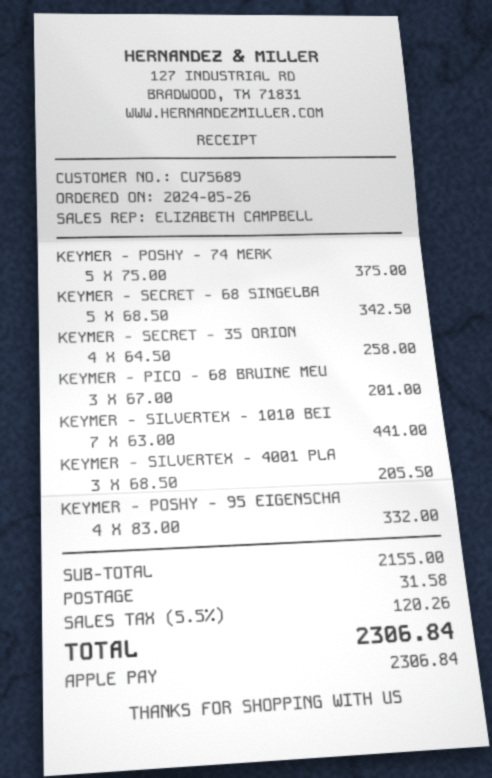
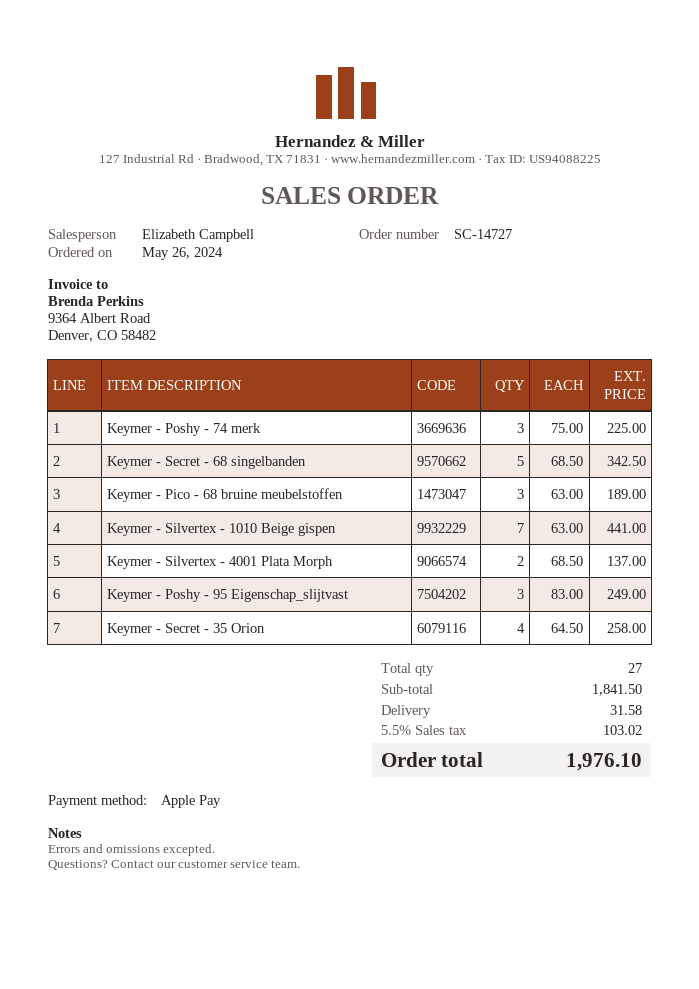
KEYMER - POSHY - 74 MERK: 5 x 75.00 = 375.00 -> 3 x 75.00 = 225.00
KEYMER - PICO - 68 BRUINE MEU: 3 x 67.00 = 201.00 -> 3 x 63.00 = 189.00
KEYMER - SILVERTEX - 4001 PLA: 3 x 68.50 = 205.50 -> 2 x 68.50 = 137.00
KEYMER - POSHY - 95 EIGENSCHA: 4 x 83.00 = 332.00 -> 3 x 83.00 = 249.00
subtotal: 2155.00 -> 1841.50
tax: 5.5% = 120.26 -> 5.5% = 103.02
total: 2306.84 -> 1976.10

